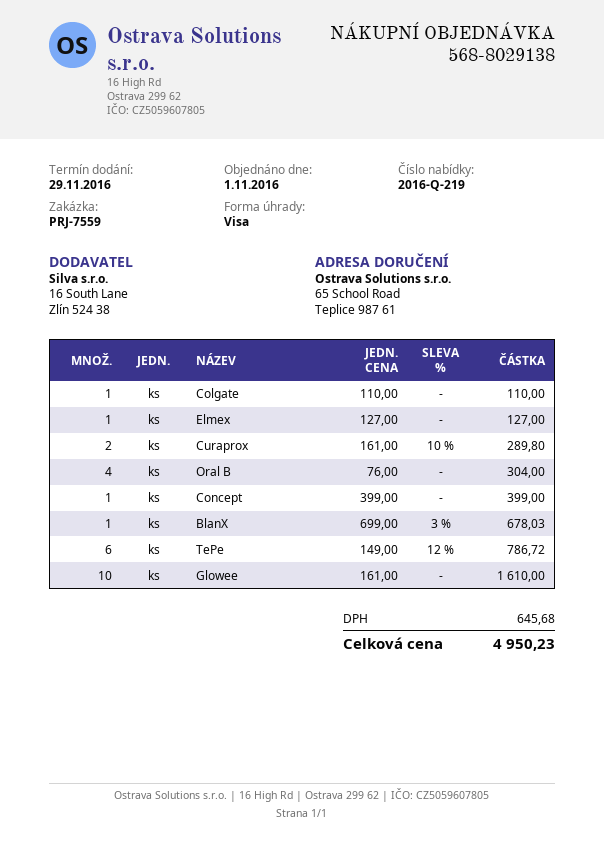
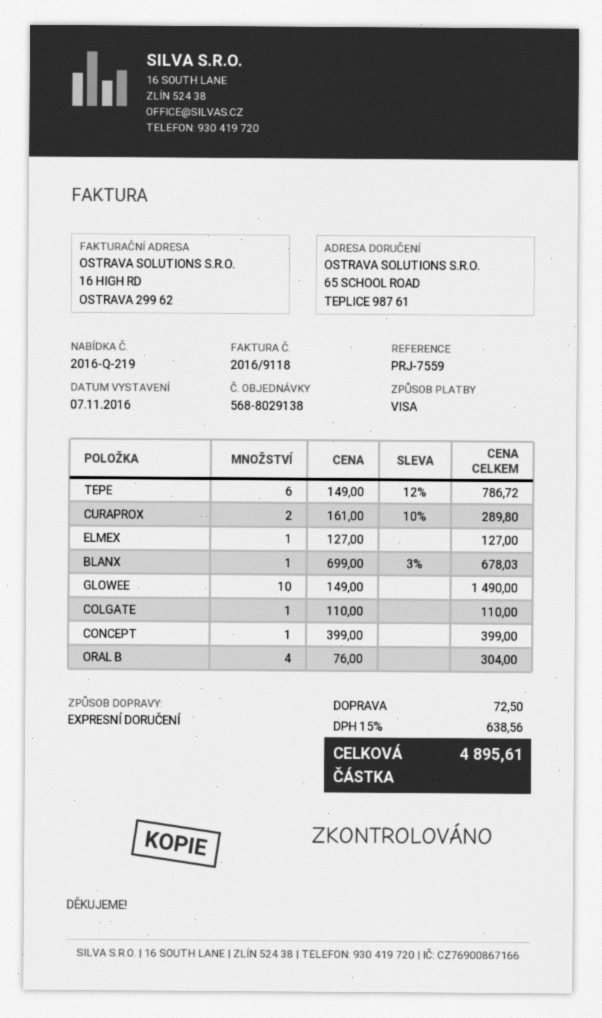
Glowee: 10 x 161.00 = 1610.00 -> 10 x 149.00 = 1490.00
shipping: none -> 72.50
tax: 645.68 -> 638.56
total: 4950.23 -> 4895.61

